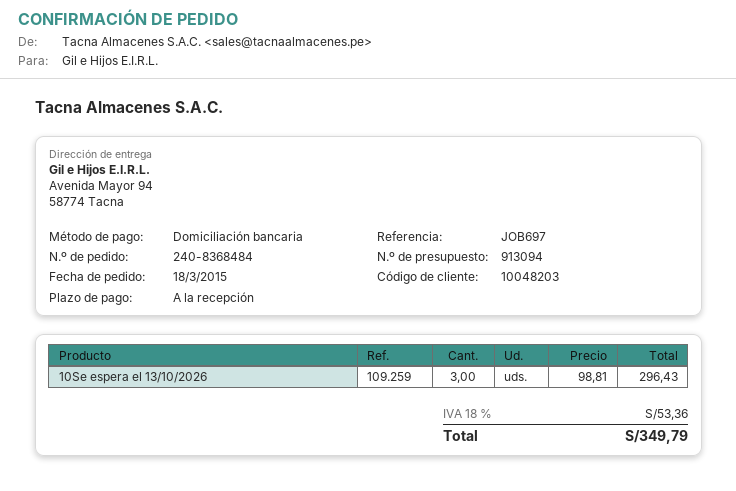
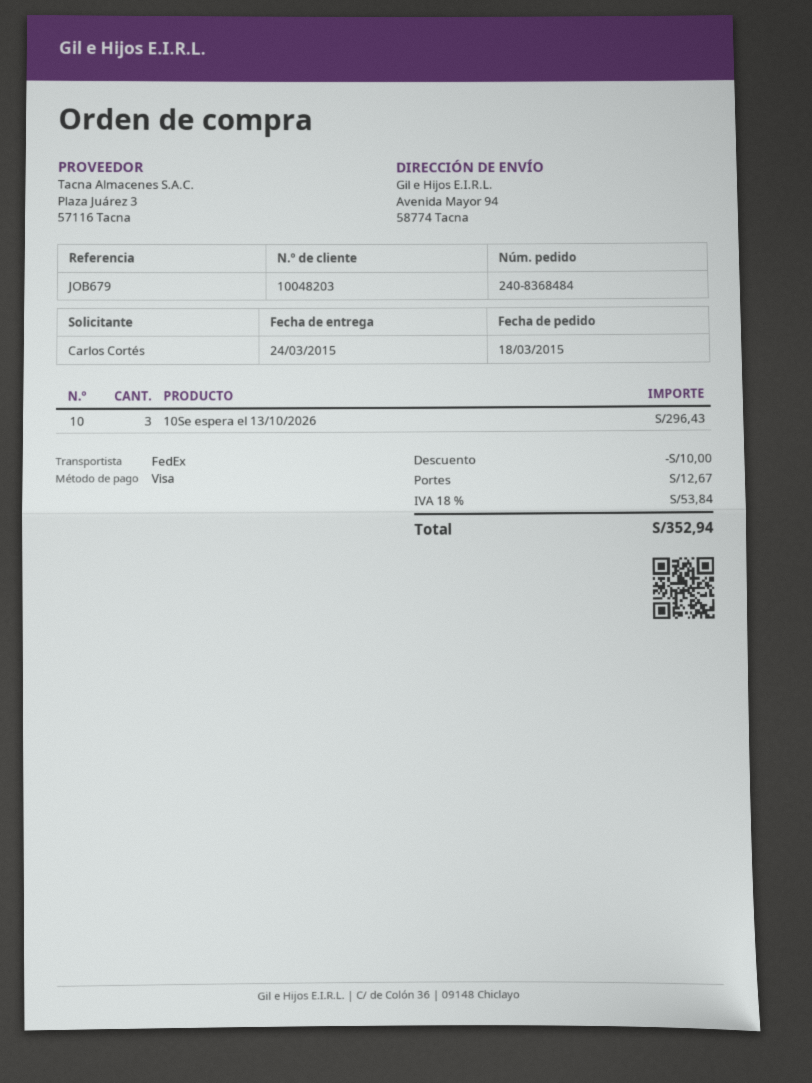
reference: JOB697 -> JOB679
payment method: direct debit -> Visa
discount: none -> 10.00
shipping: none -> 12.67
tax: 18% = 53.36 -> 18% = 53.84
total: 349.79 -> 352.94

